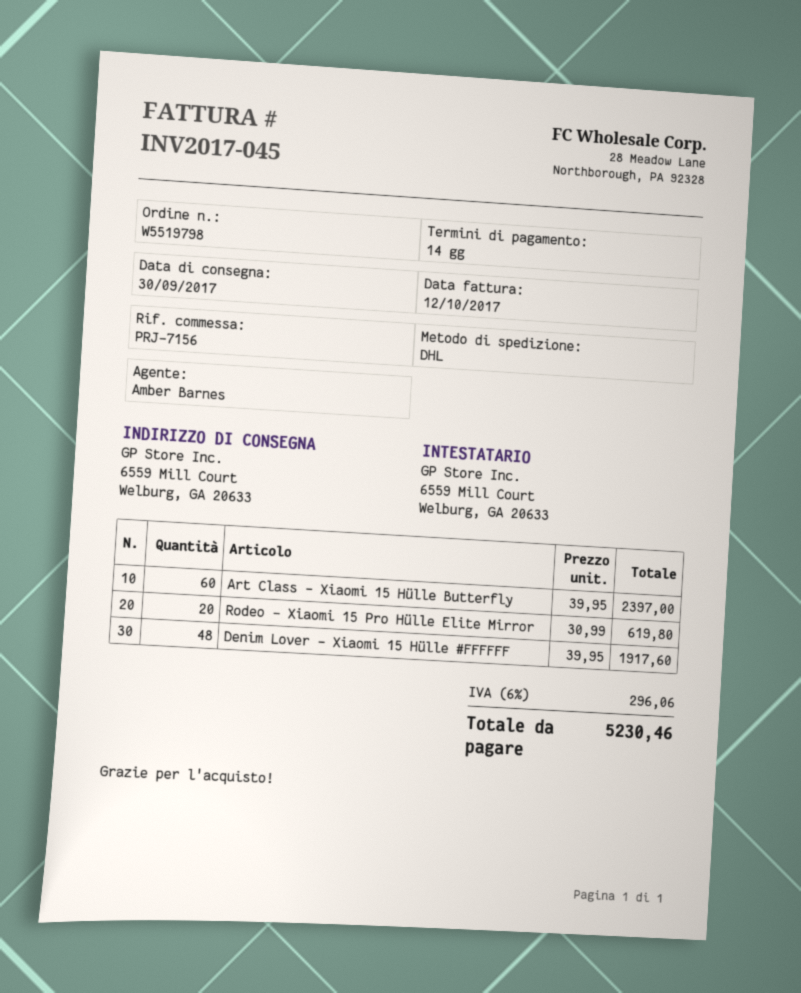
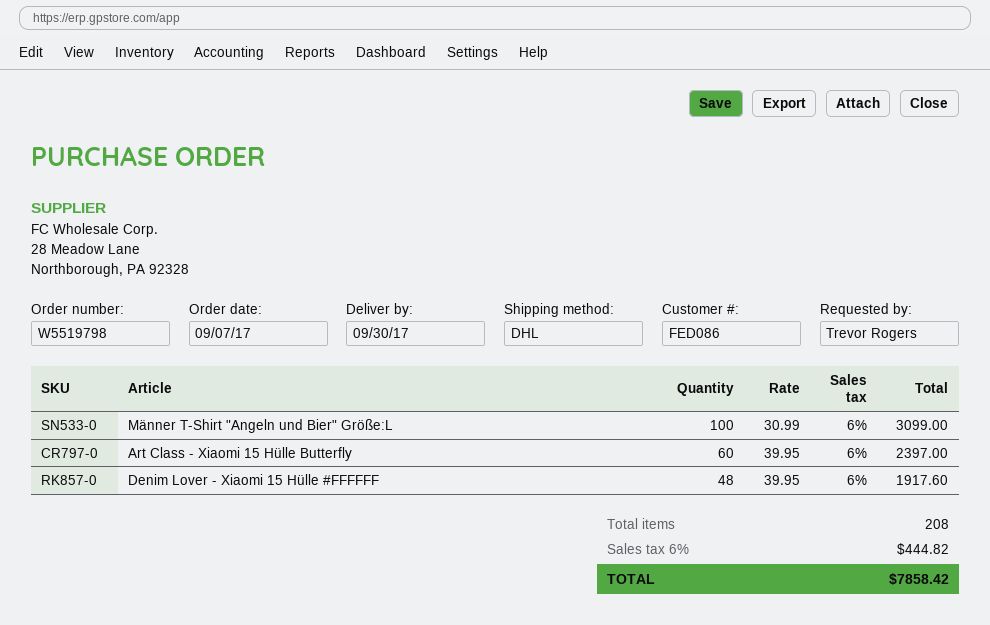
Rodeo - Xiaomi 15 Pro Hülle Elite Mirror: 20 x 30.99 = 619.80 -> none
Männer T-Shirt "Angeln und Bier" Größe:L: none -> 100 x 30.99 = 3099.00
tax: 6% = 296.06 -> 6% = 444.82
total: 5230.46 -> 7858.42

